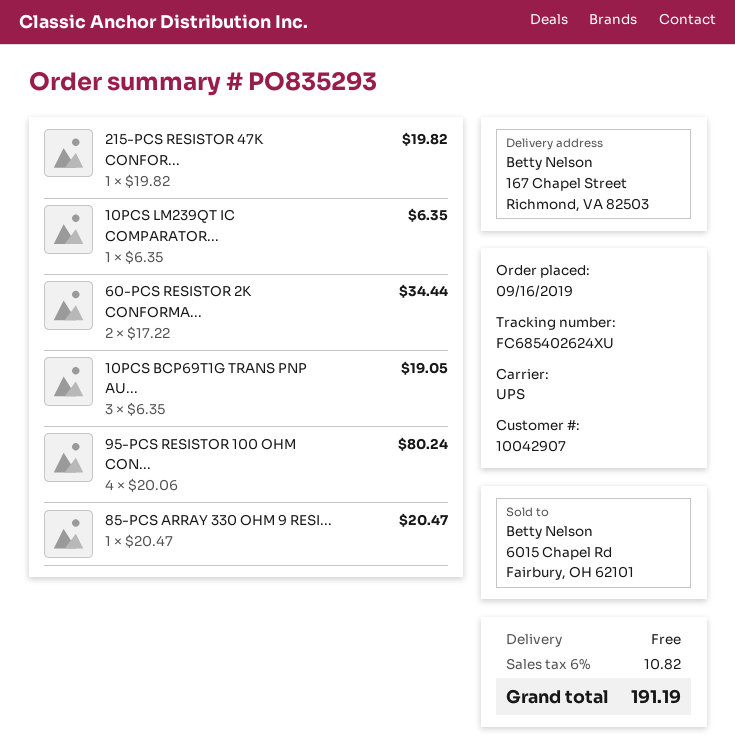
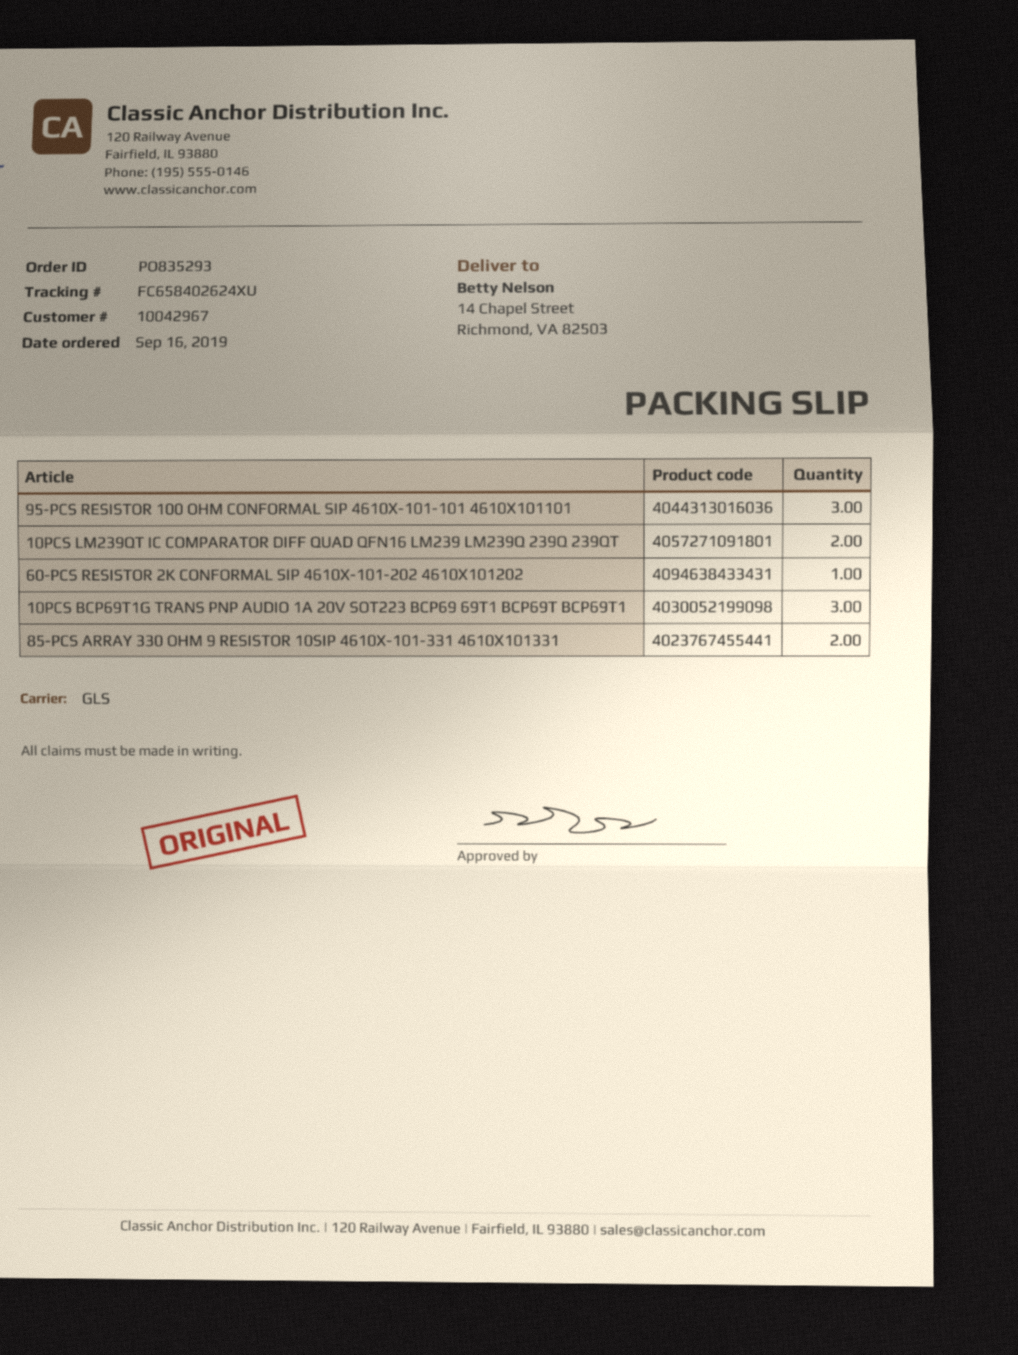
customer number: 10042907 -> 10042967
shipping method: UPS -> GLS
tracking number: FC685402624XU -> FC658402624XU
ship to: 167 Chapel Street, Richmond, VA 82503 -> 14 Chapel Street, Richmond, VA 82503
215-PCS RESISTOR 47K CONFOR...: 1 -> none
10PCS LM239QT IC COMPARATOR...: 1 -> 2
60-PCS RESISTOR 2K CONFORMA...: 2 -> 1
95-PCS RESISTOR 100 OHM CON...: 4 -> 3
85-PCS ARRAY 330 OHM 9 RESI...: 1 -> 2

